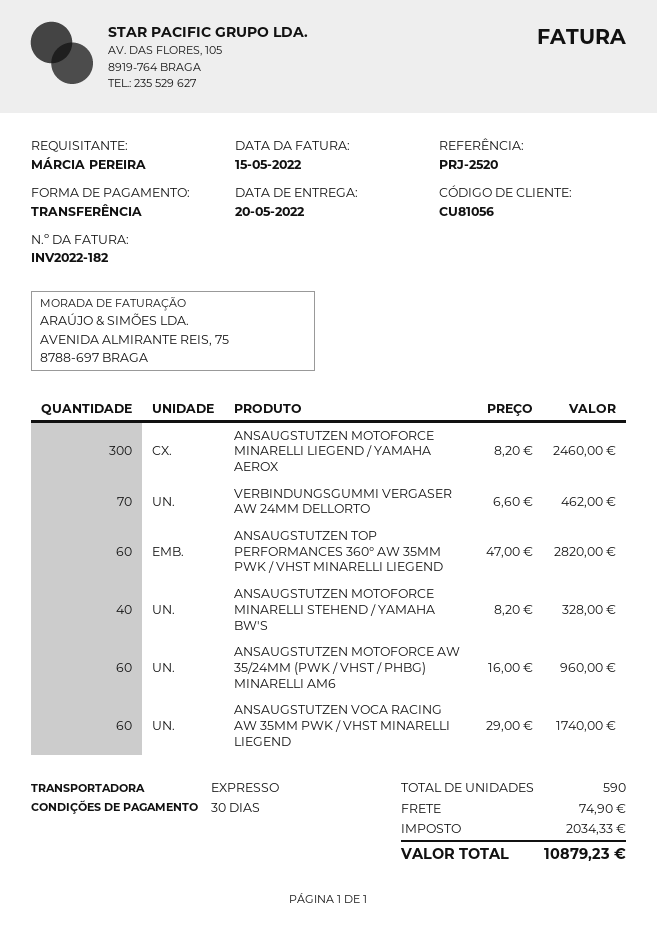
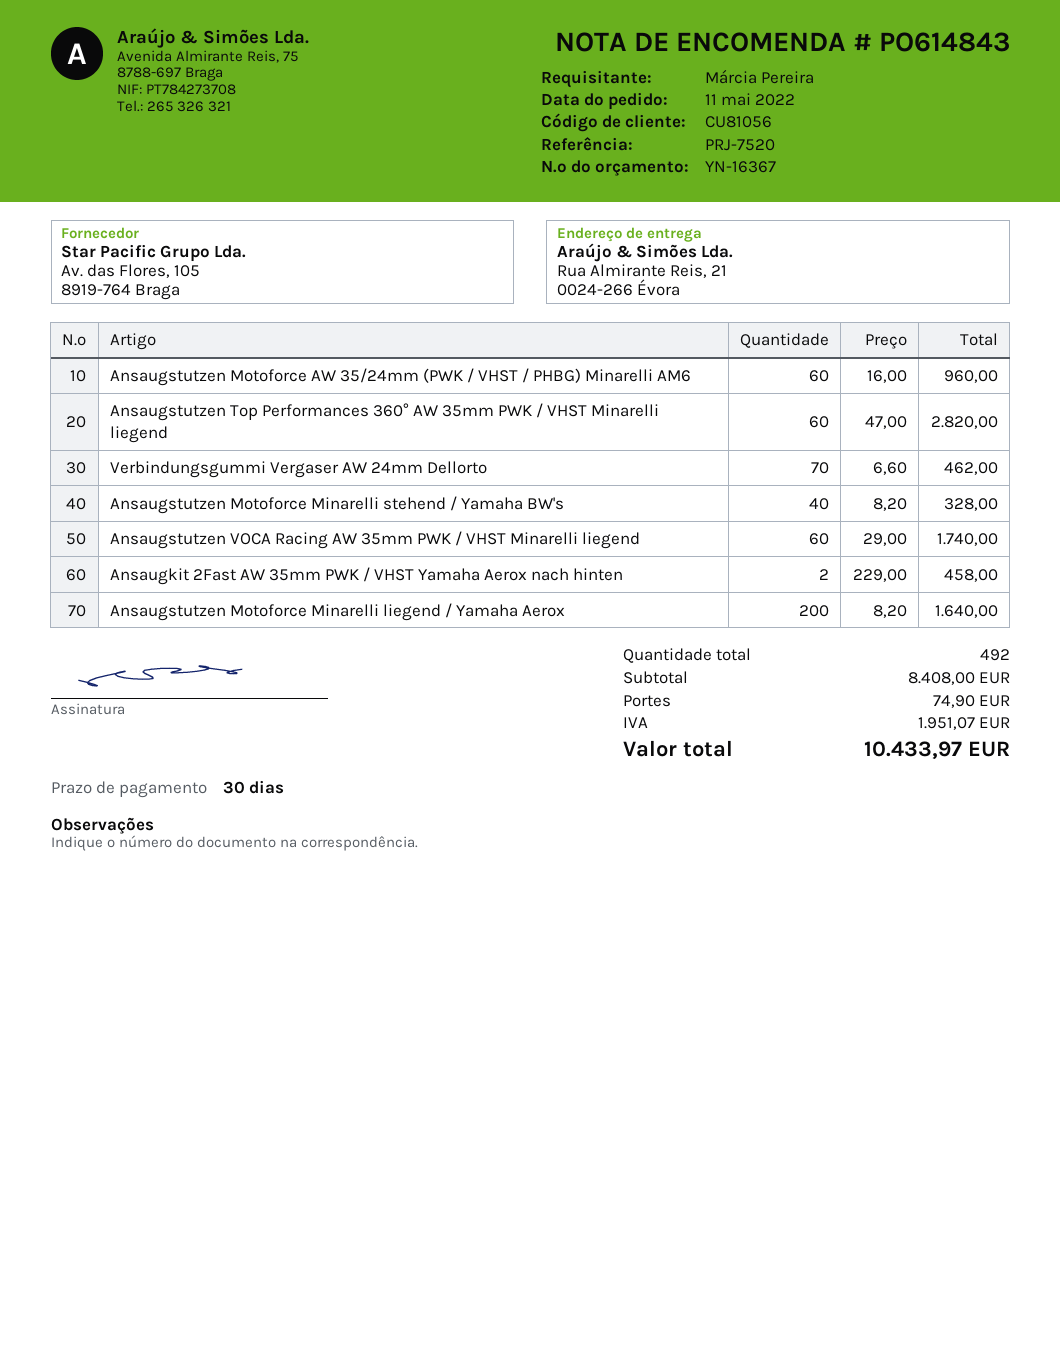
reference: PRJ-2520 -> PRJ-7520
ANSAUGSTUTZEN MOTOFORCE MINARELLI LIEGEND / YAMAHA AEROX: 300 x 8.20 = 2460.00 -> 200 x 8.20 = 1640.00
Ansaugkit 2Fast AW 35mm PWK / VHST Yamaha Aerox nach hinten: none -> 2 x 229.00 = 458.00
total quantity: 590 -> 492
tax: 2034.33 -> 1951.07
total: 10879.23 -> 10433.97

